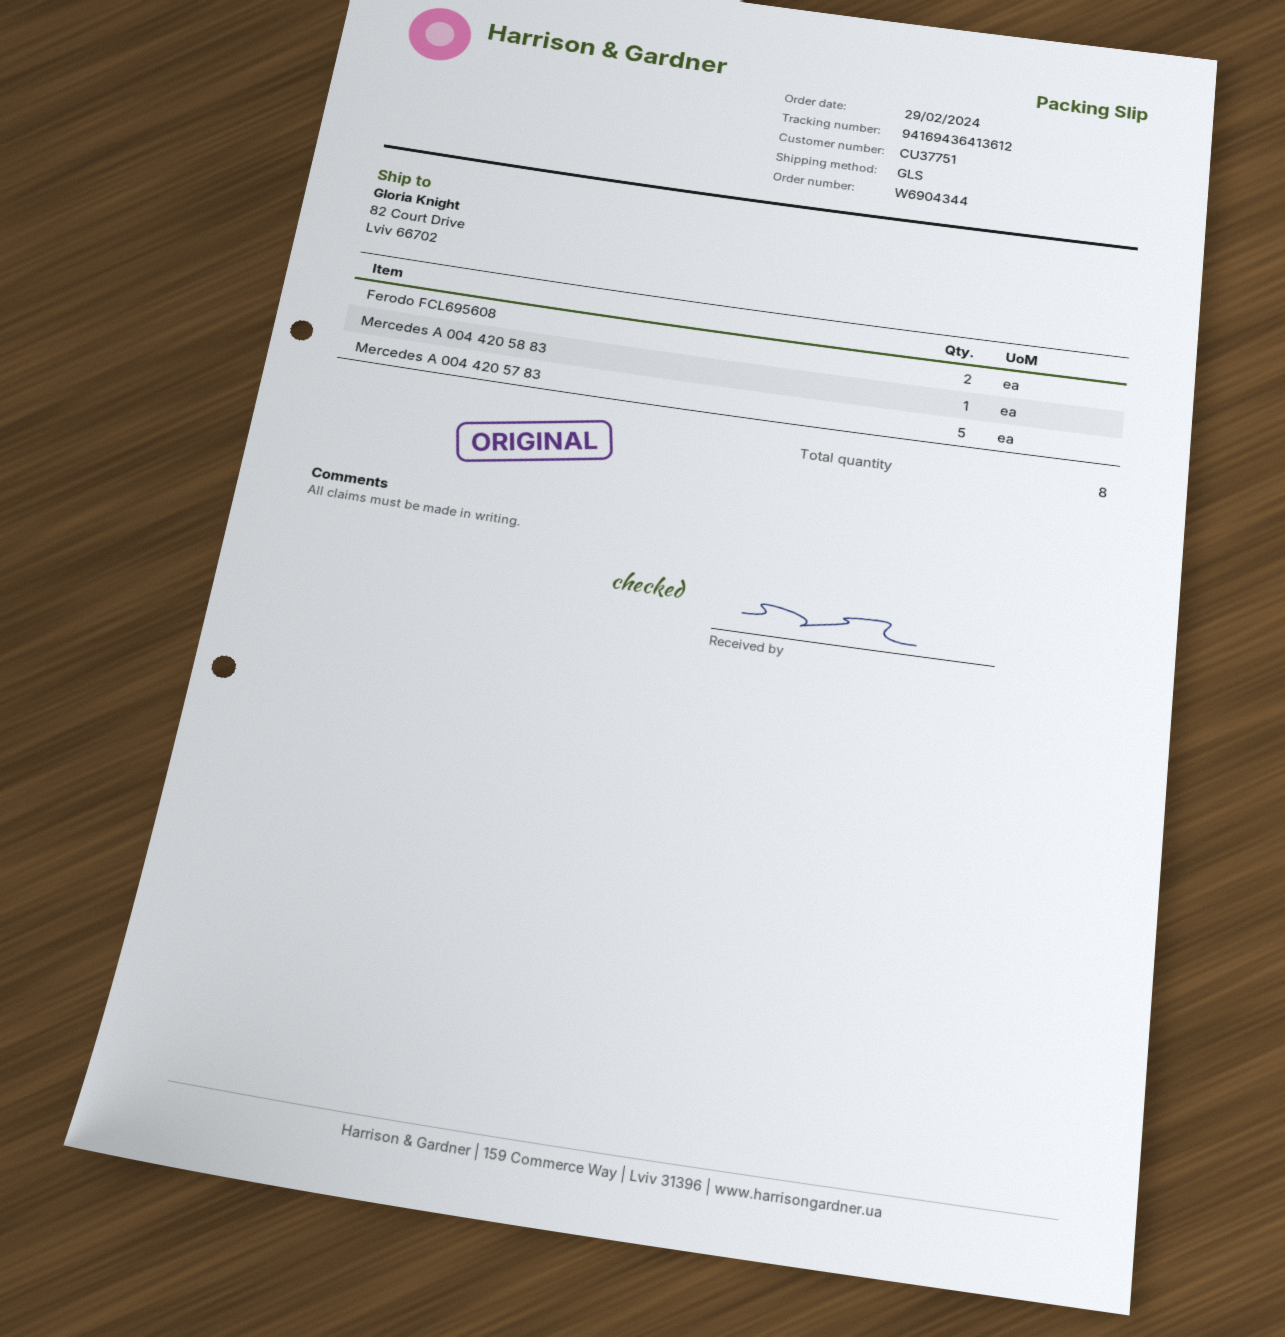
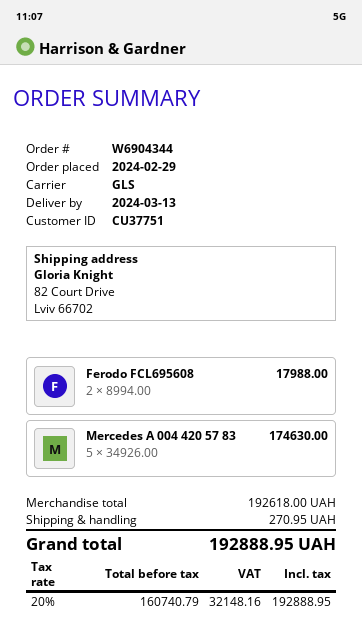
Mercedes A 004 420 58 83: 1 -> none

